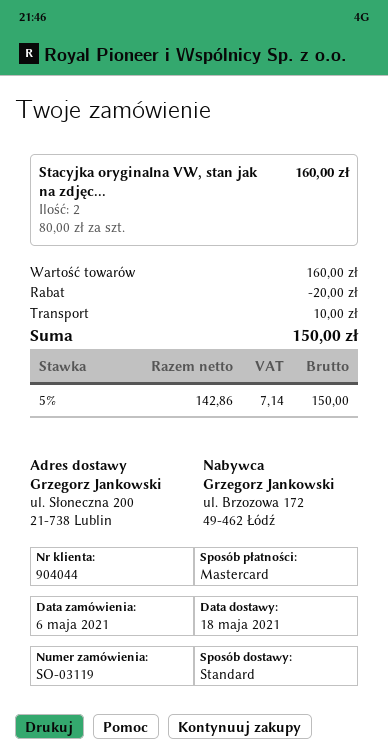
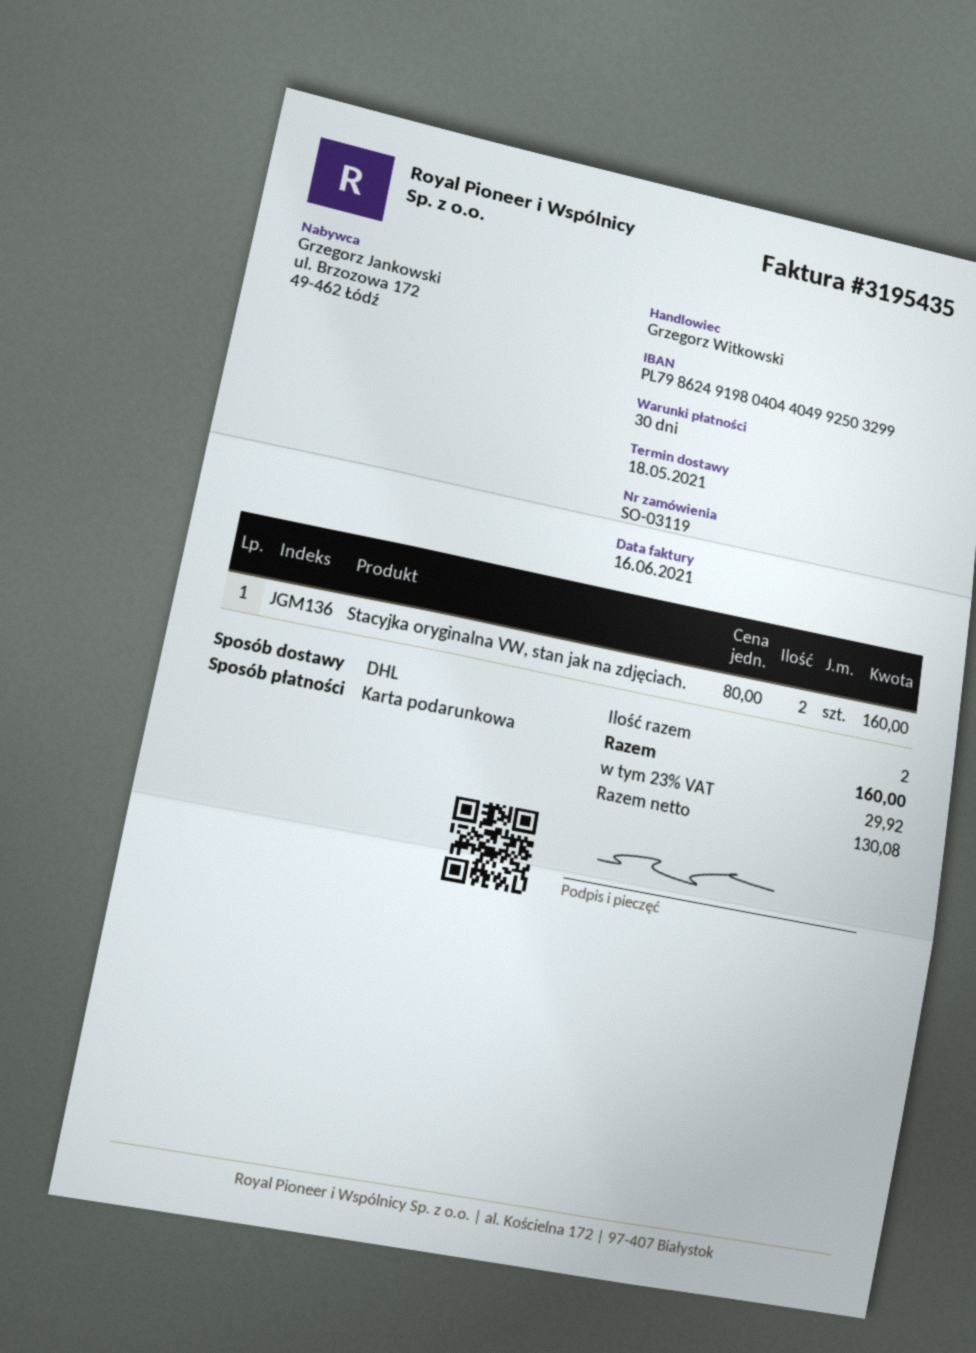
payment method: Mastercard -> gift card
shipping method: standard -> DHL
discount: 20.00 -> none
shipping: 10.00 -> none
net: 142.86 -> 130.08
tax: 5% = 7.14 -> 23% = 29.92
total: 150.00 -> 160.00

